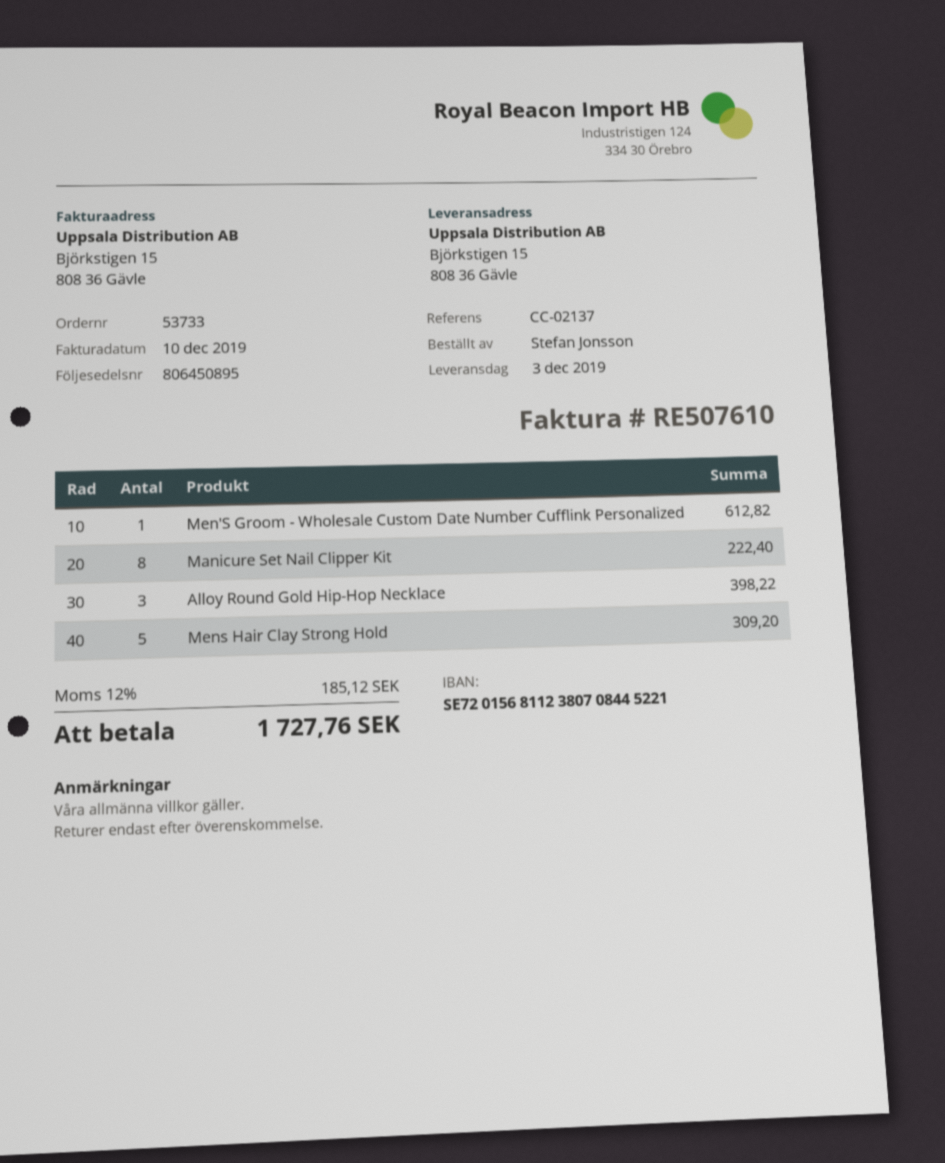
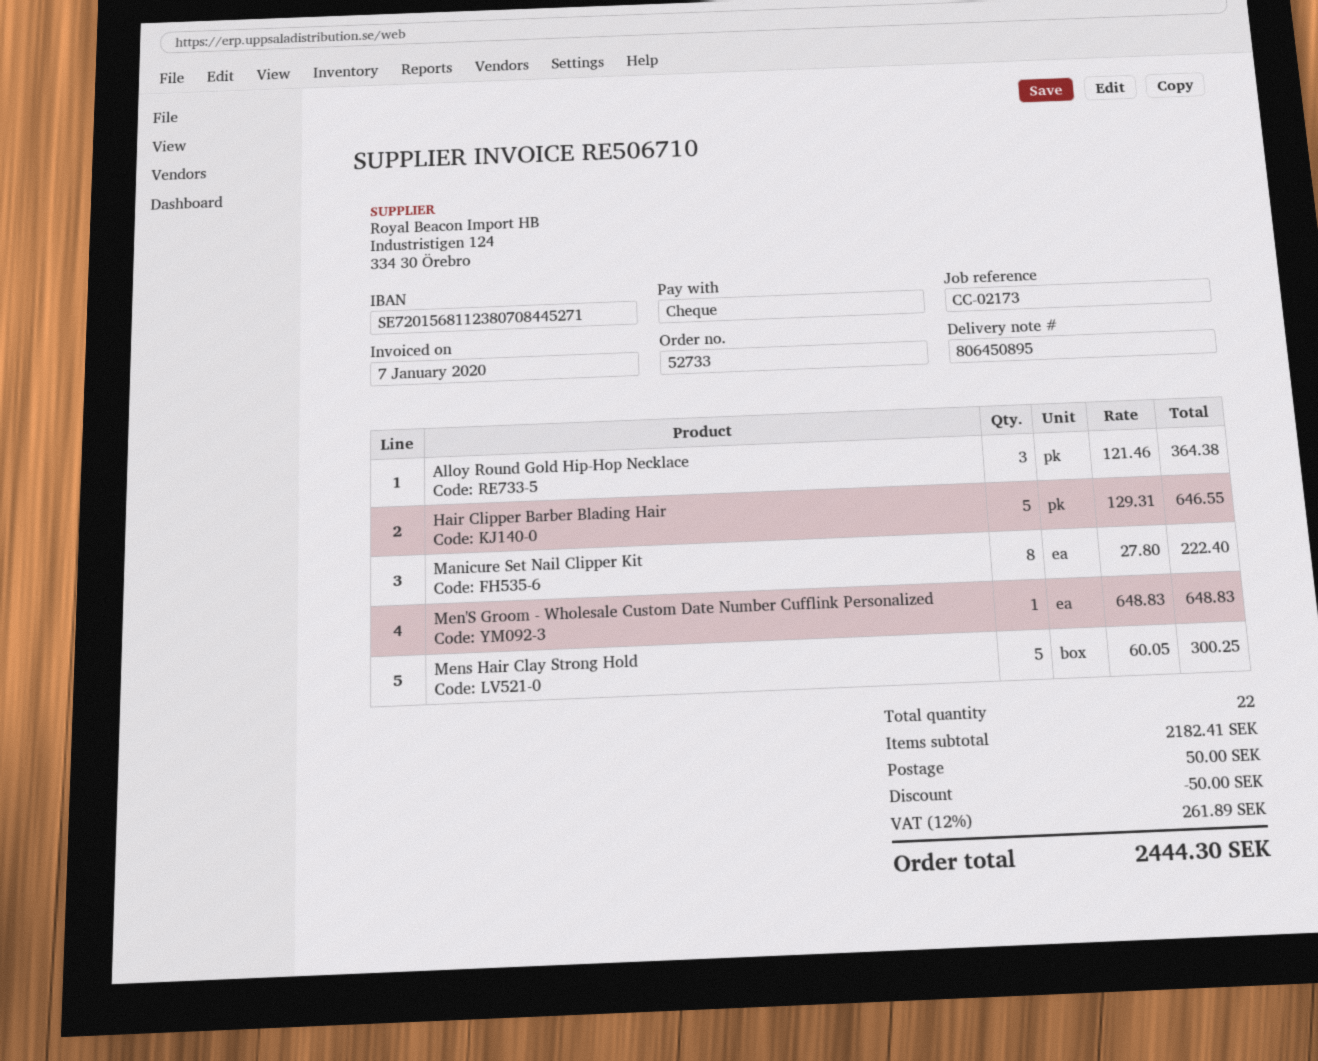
order number: 53733 -> 52733
invoice number: RE507610 -> RE506710
invoice date: 2019-12-10 -> 2020-01-07
reference: CC-02137 -> CC-02173
bank account: SE7201568112380708445221 -> SE7201568112380708445271
Men'S Groom - Wholesale Custom Date Number Cufflink Personalized: 1 for 612.82 -> 1 for 648.83
Alloy Round Gold Hip-Hop Necklace: 3 for 398.22 -> 3 for 364.38
Mens Hair Clay Strong Hold: 5 for 309.20 -> 5 for 300.25
Hair Clipper Barber Blading Hair: none -> 5 for 646.55
discount: none -> 50.00
shipping: none -> 50.00
tax: 12% = 185.12 -> 12% = 261.89
total: 1727.76 -> 2444.30

